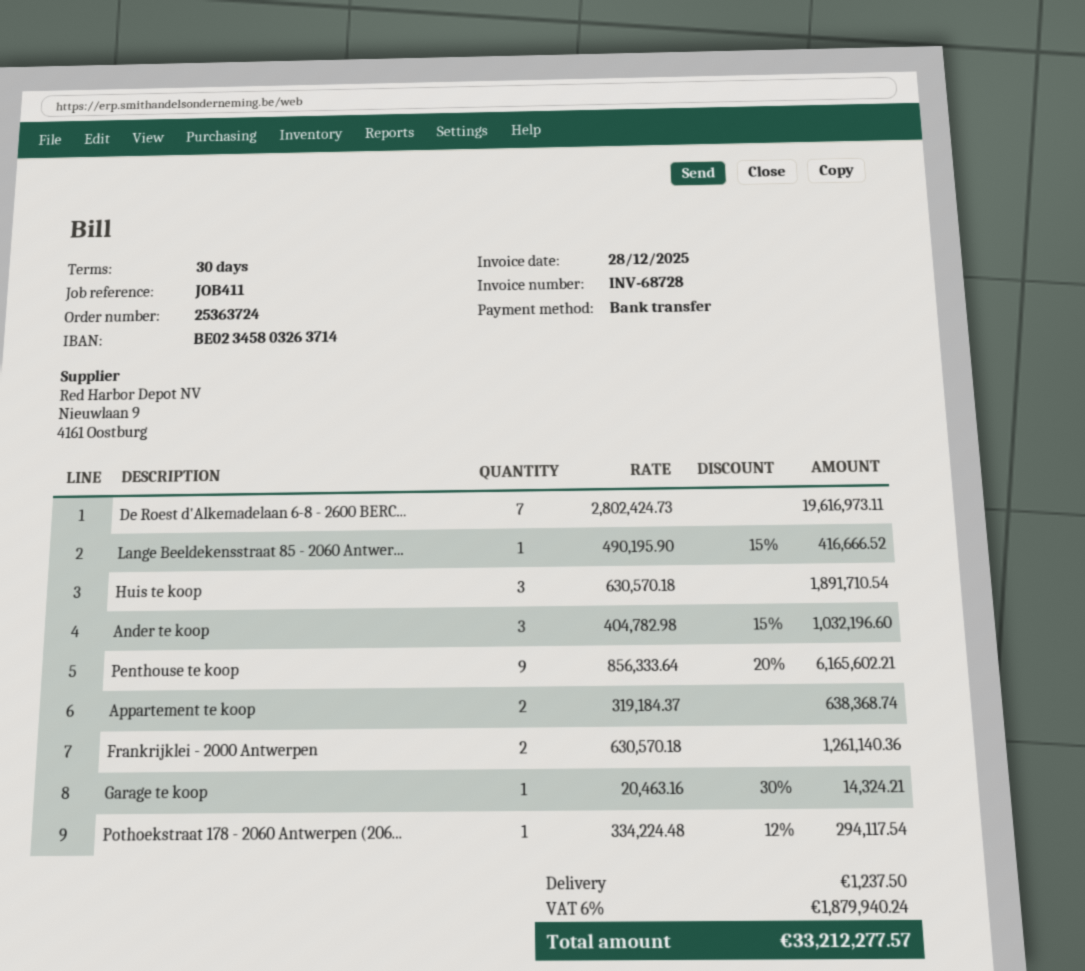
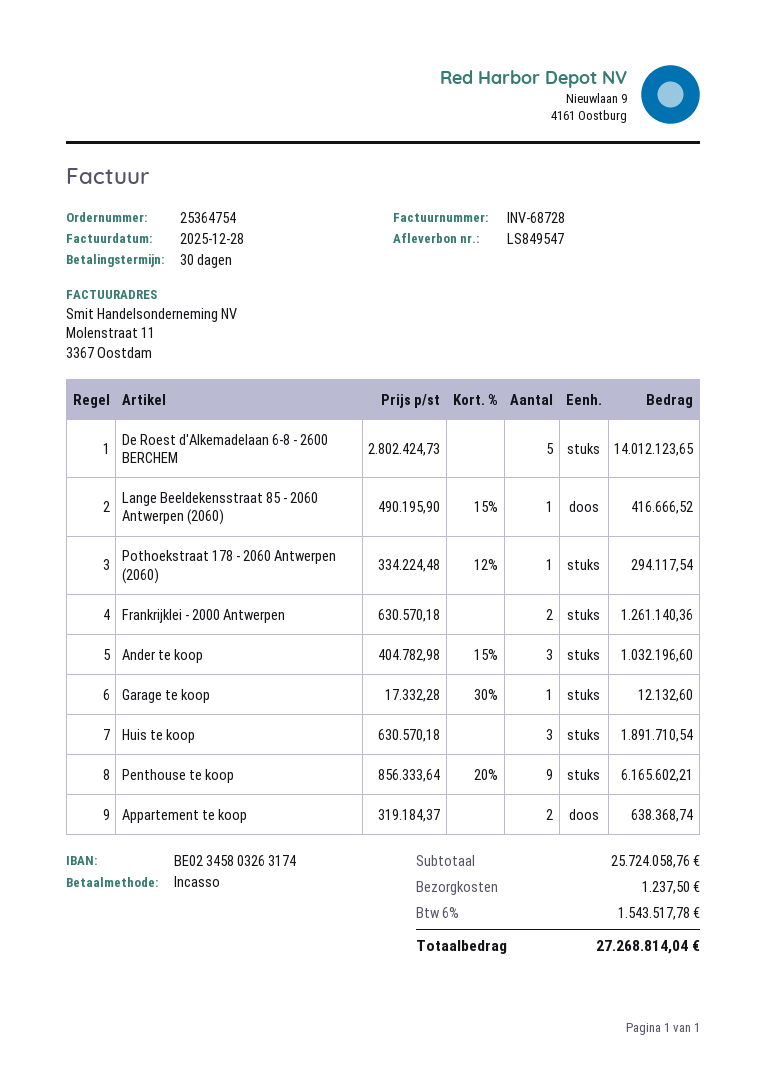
order number: 25363724 -> 25364754
payment method: bank transfer -> direct debit
bank account: BE02345803263714 -> BE02345803263174
De Roest d'Alkemadelaan 6-8 - 2600 BERC...: 7 x 2802424.73 = 19616973.11 -> 5 x 2802424.73 = 14012123.65
Garage te koop: 1 x 20463.16 - 30% = 14324.21 -> 1 x 17332.28 - 30% = 12132.60
tax: 6% = 1879940.24 -> 6% = 1543517.78
total: 33212277.57 -> 27268814.04

